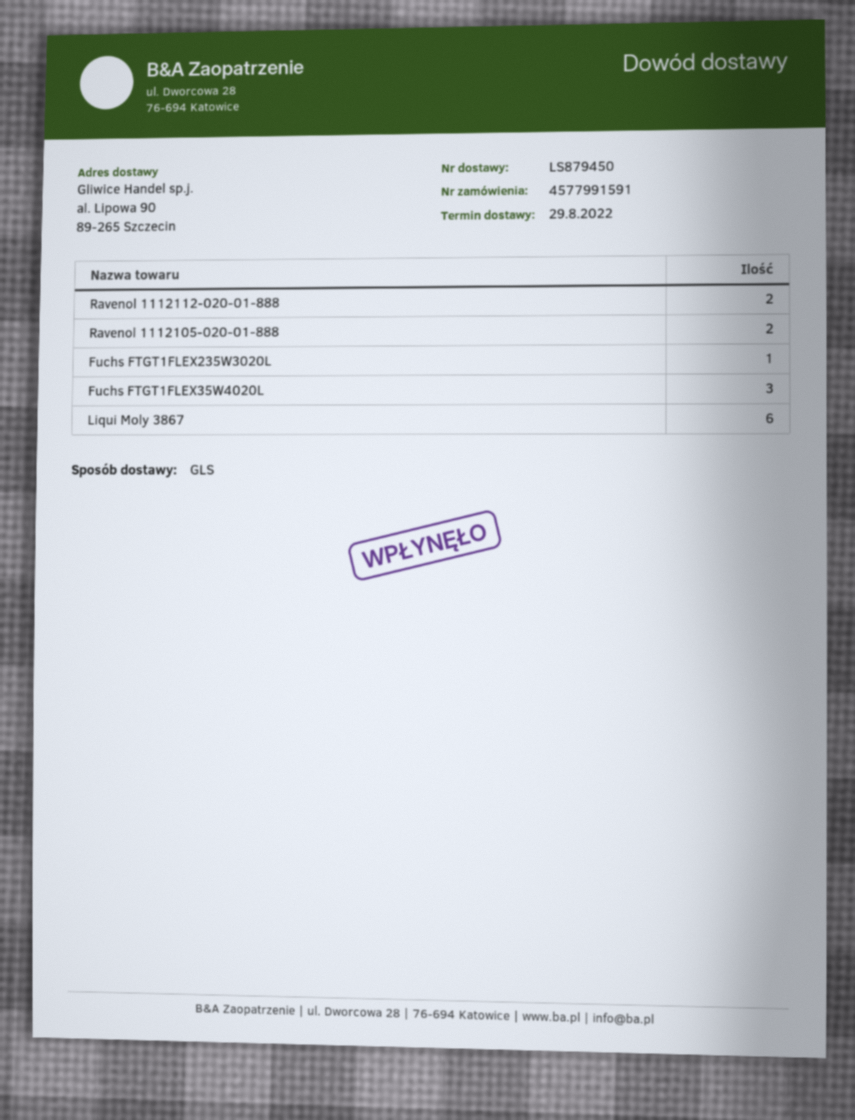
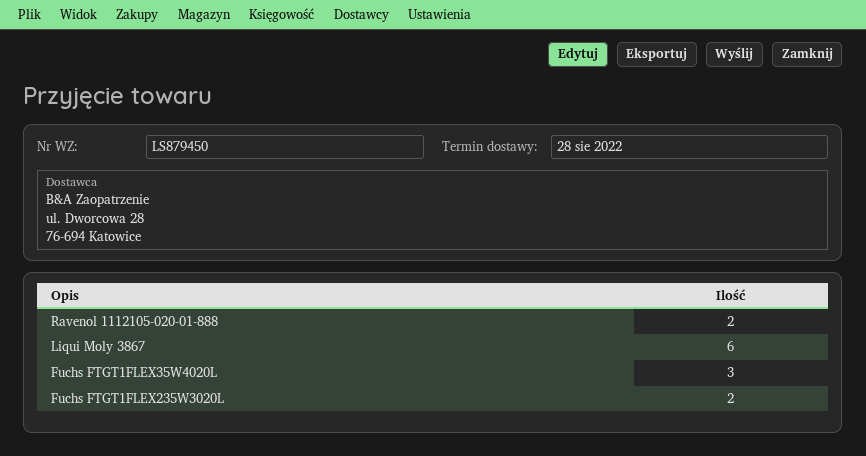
delivery date: 2022-08-29 -> 2022-08-28
Ravenol 1112112-020-01-888: 2 -> none
Fuchs FTGT1FLEX235W3020L: 1 -> 2

